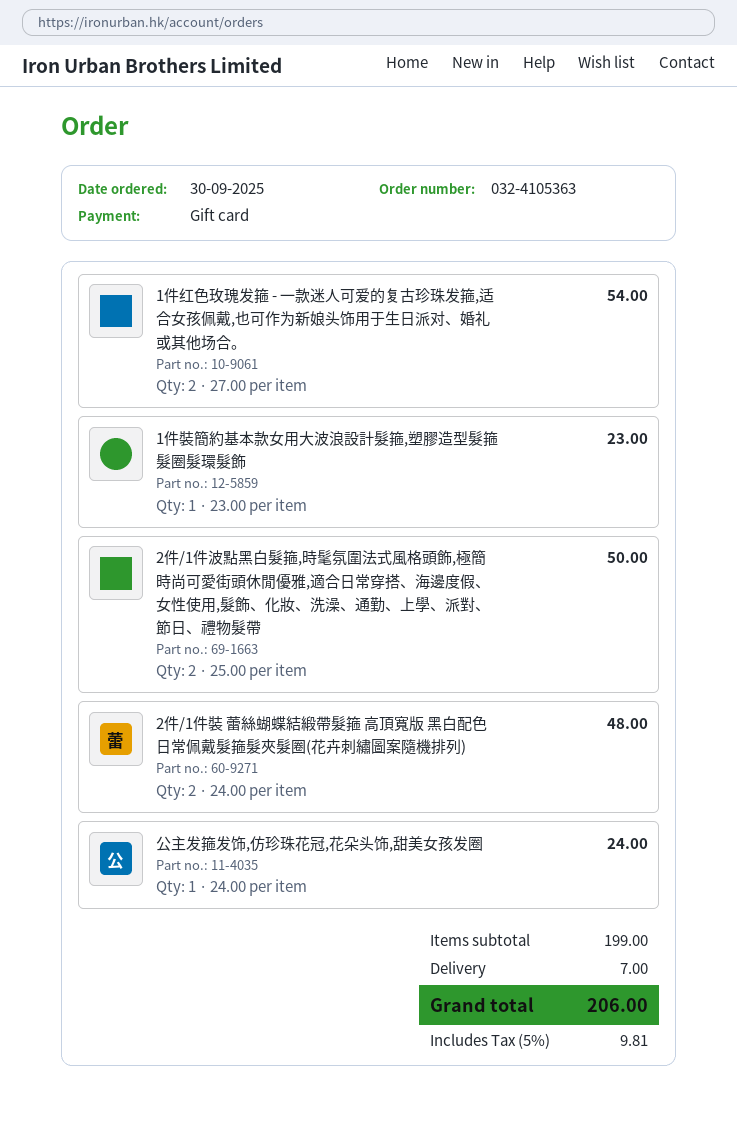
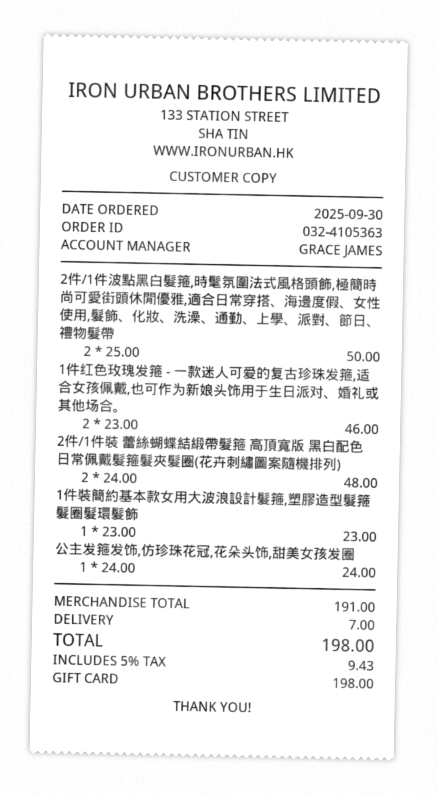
1件红色玫瑰发箍 - 一款迷人可爱的复古珍珠发箍,适合女孩佩戴,也可作为新娘头饰用于生日派对、婚礼或其他场合。: 2 x 27.00 = 54.00 -> 2 x 23.00 = 46.00
subtotal: 199.00 -> 191.00
tax: 5% = 9.81 -> 5% = 9.43
total: 206.00 -> 198.00

